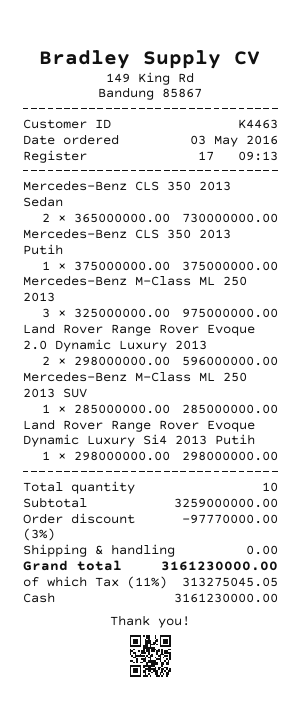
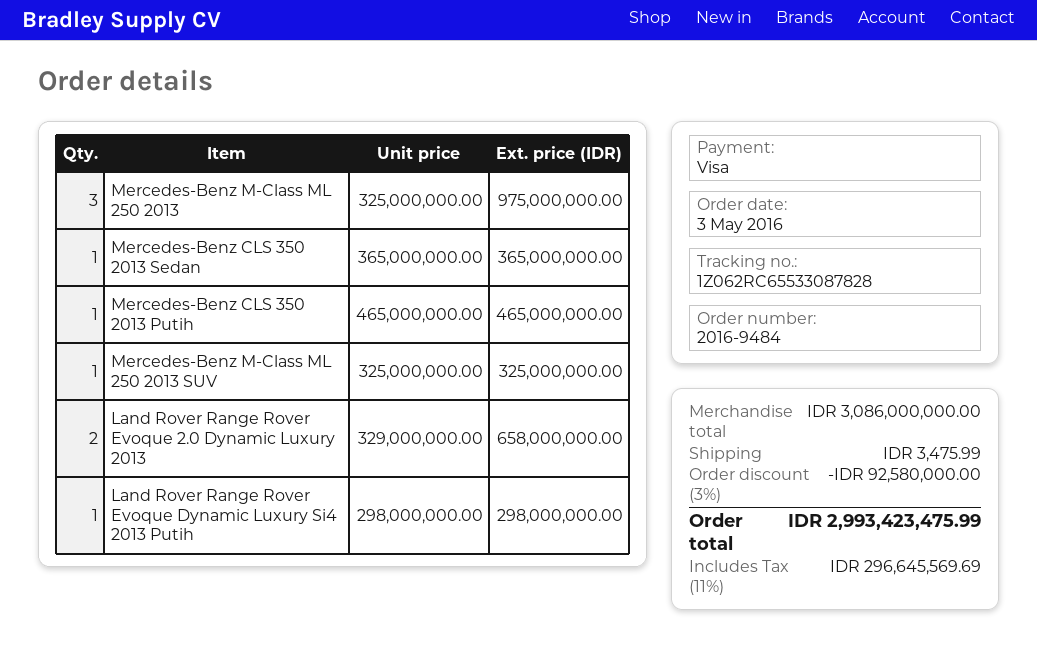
payment method: cash -> Visa
Mercedes-Benz CLS 350 2013 Sedan: 2 x 365000000.00 = 730000000.00 -> 1 x 365000000.00 = 365000000.00
Mercedes-Benz CLS 350 2013 Putih: 1 x 375000000.00 = 375000000.00 -> 1 x 465000000.00 = 465000000.00
Land Rover Range Rover Evoque 2.0 Dynamic Luxury 2013: 2 x 298000000.00 = 596000000.00 -> 2 x 329000000.00 = 658000000.00
Mercedes-Benz M-Class ML 250 2013 SUV: 1 x 285000000.00 = 285000000.00 -> 1 x 325000000.00 = 325000000.00
subtotal: 3259000000.00 -> 3086000000.00
discount: 3% = 97770000.00 -> 3% = 92580000.00
shipping: 0.00 -> 3475.99
tax: 11% = 313275045.05 -> 11% = 296645569.69
total: 3161230000.00 -> 2993423475.99

